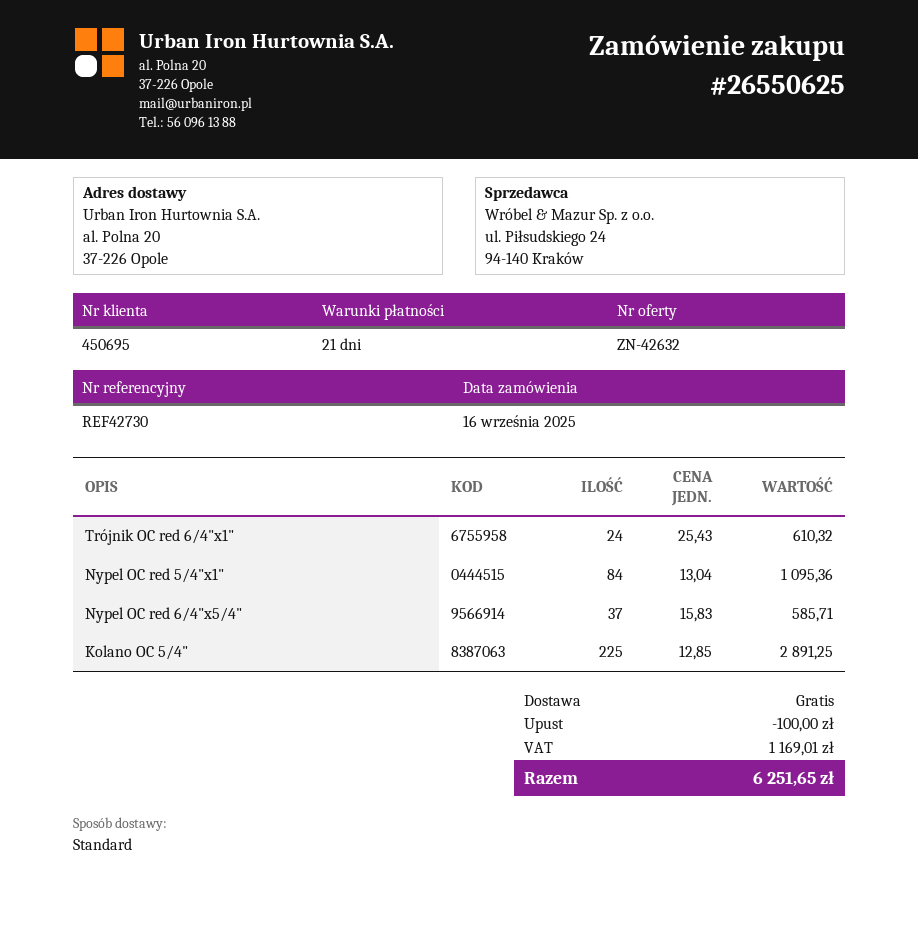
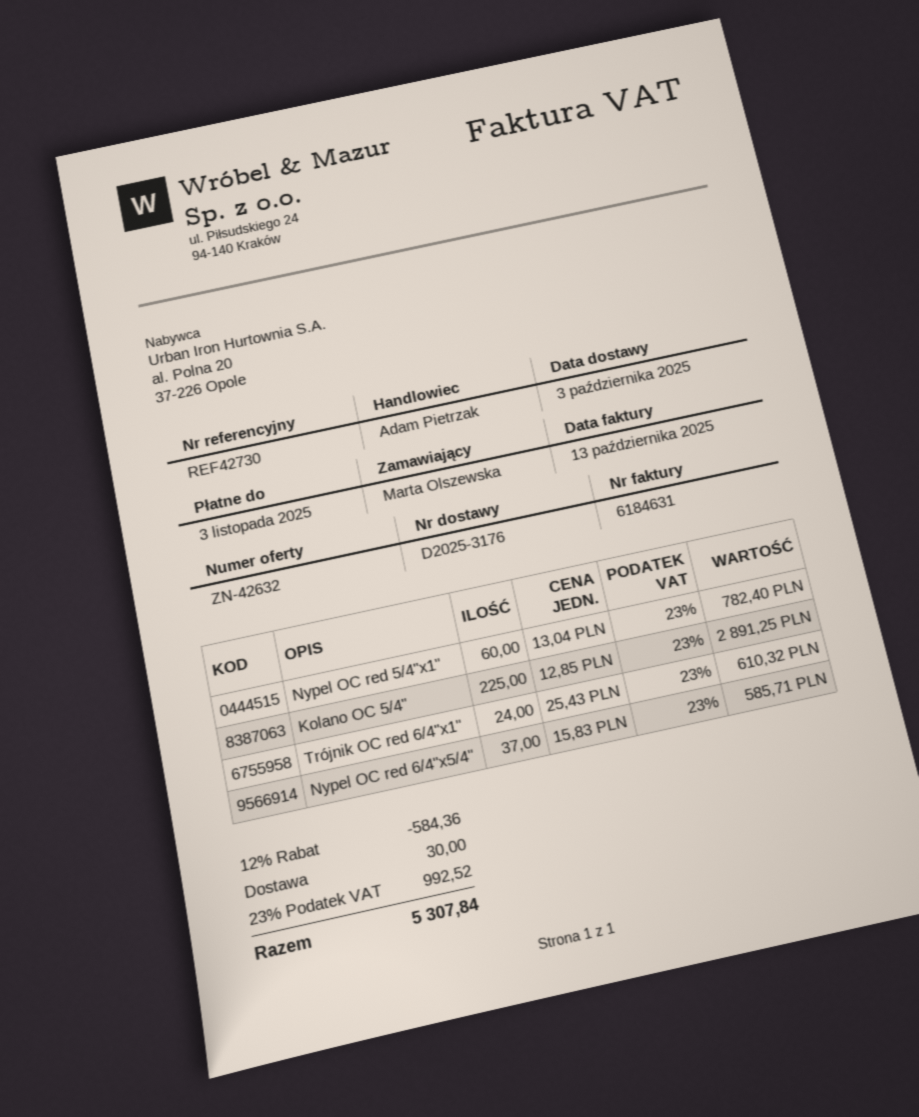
Nypel OC red 5/4"x1": 84 x 13.04 = 1095.36 -> 60 x 13.04 = 782.40
discount: 100.00 -> 584.36
shipping: 0.00 -> 30.00
tax: 1169.01 -> 992.52
total: 6251.65 -> 5307.84

